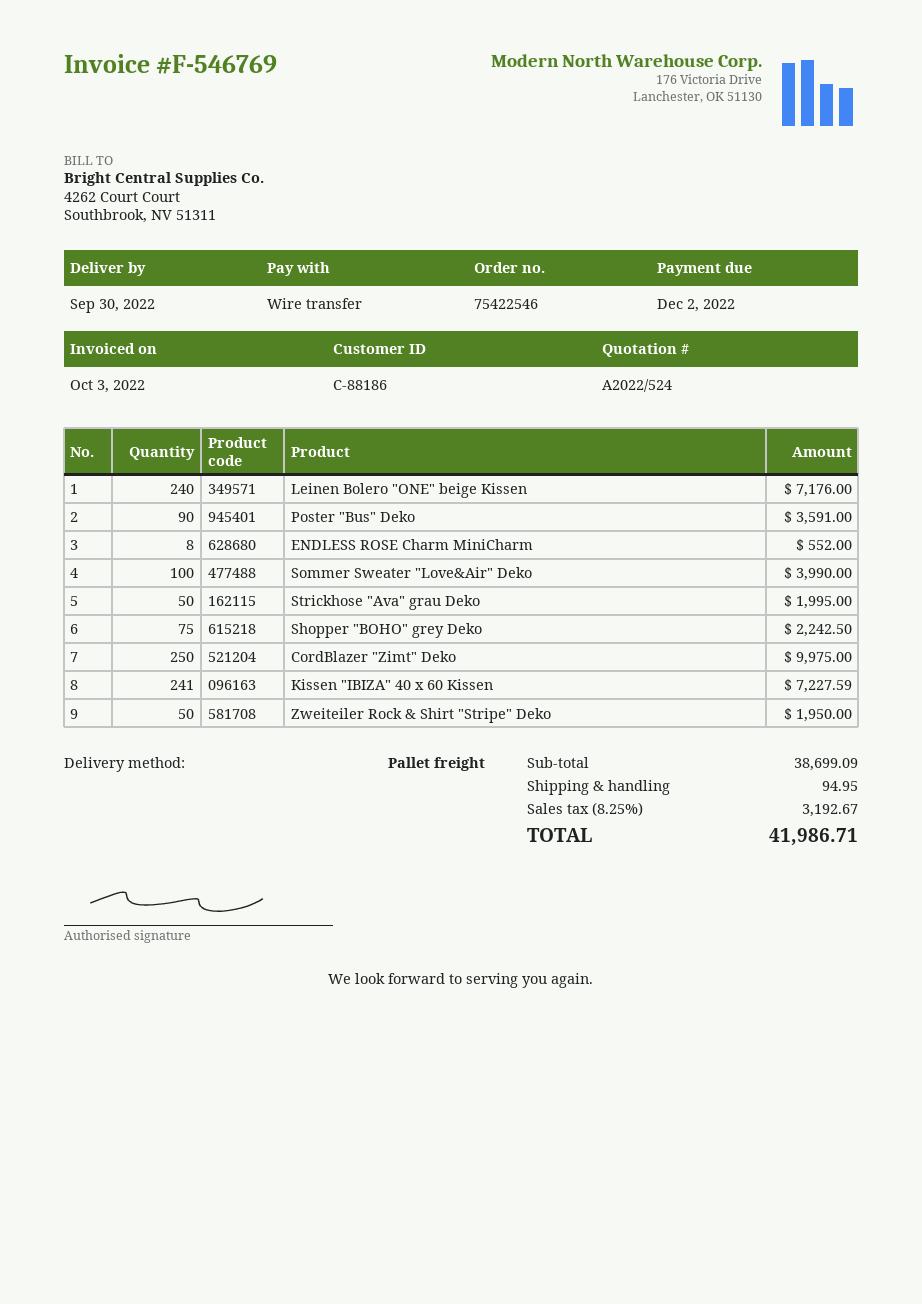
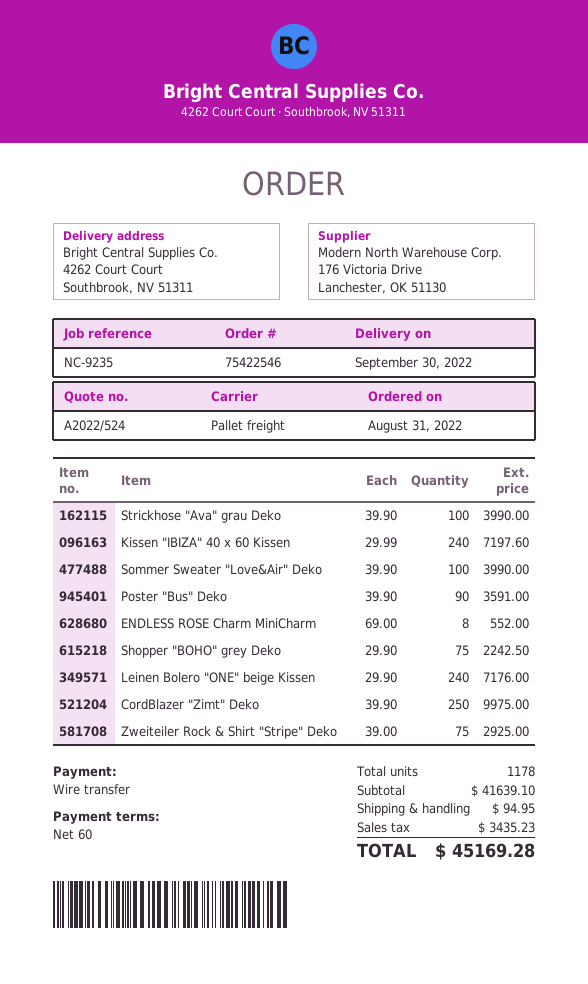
Strickhose "Ava" grau Deko: 50 for 1995.00 -> 100 for 3990.00
Kissen "IBIZA" 40 x 60 Kissen: 241 for 7227.59 -> 240 for 7197.60
Zweiteiler Rock & Shirt "Stripe" Deko: 50 for 1950.00 -> 75 for 2925.00
subtotal: 38699.09 -> 41639.10
tax: 3192.67 -> 3435.23
total: 41986.71 -> 45169.28

